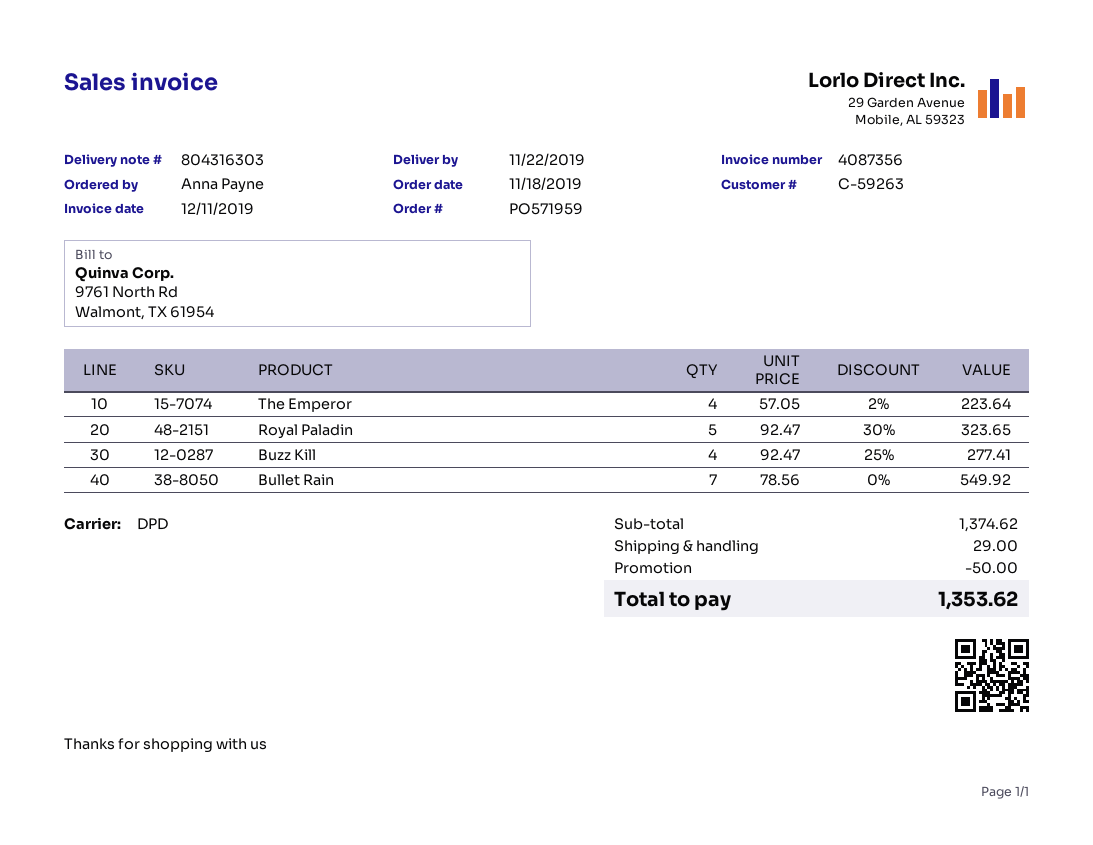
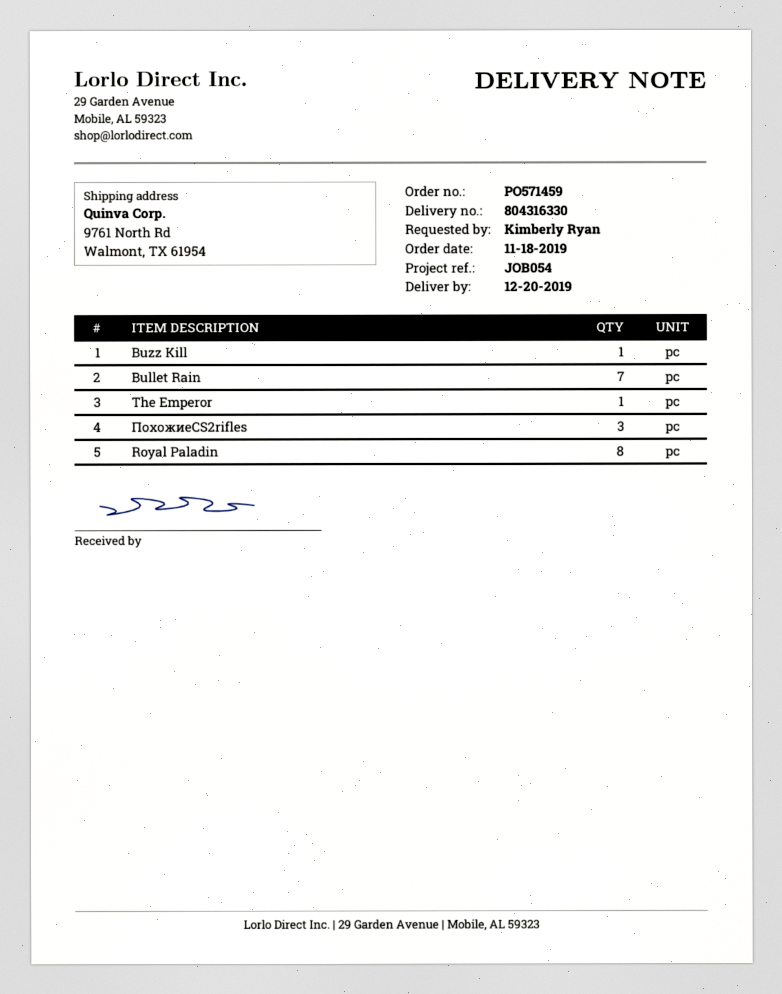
order number: PO571959 -> PO571459
delivery note number: 804316303 -> 804316330
delivery date: 2019-11-22 -> 2019-12-20
ordered by: Anna Payne -> Kimberly Ryan
The Emperor: 4 -> 1
Royal Paladin: 5 -> 8
Buzz Kill: 4 -> 1
ПохожиеCS2rifles: none -> 3

